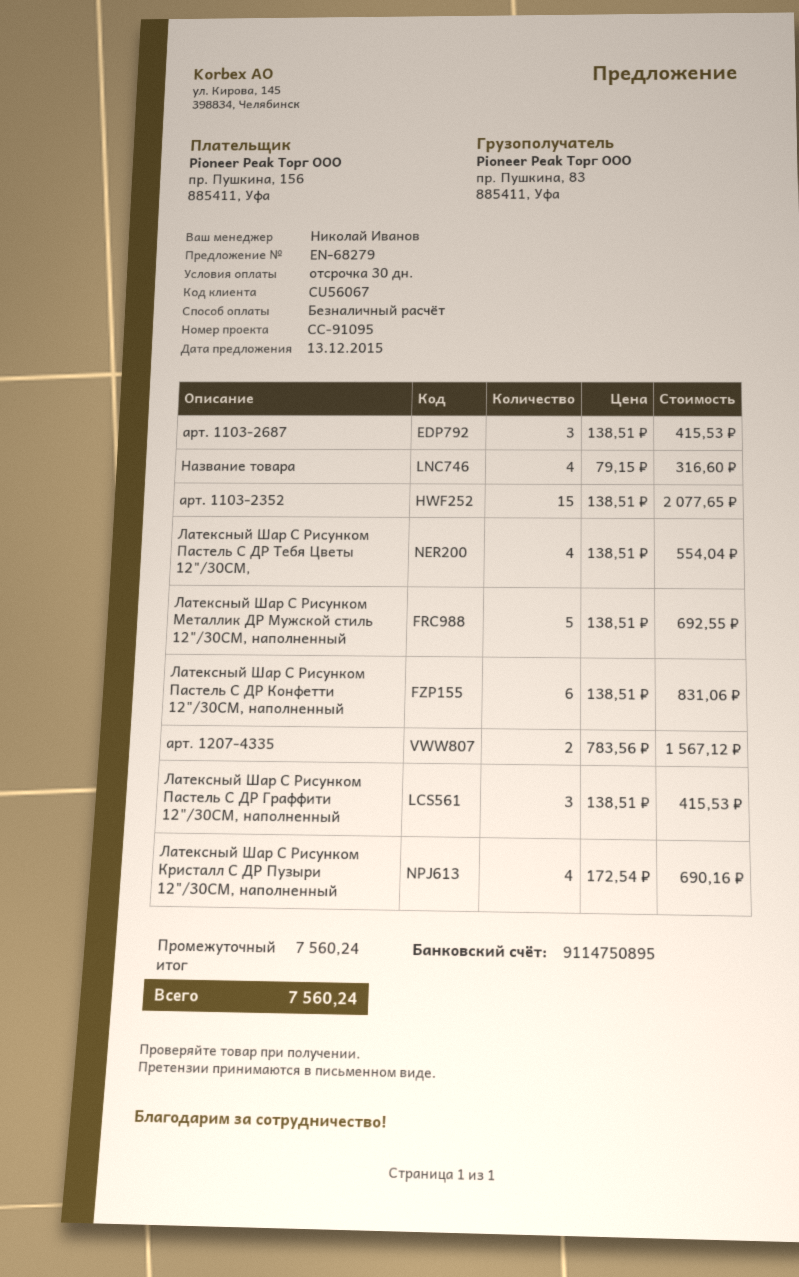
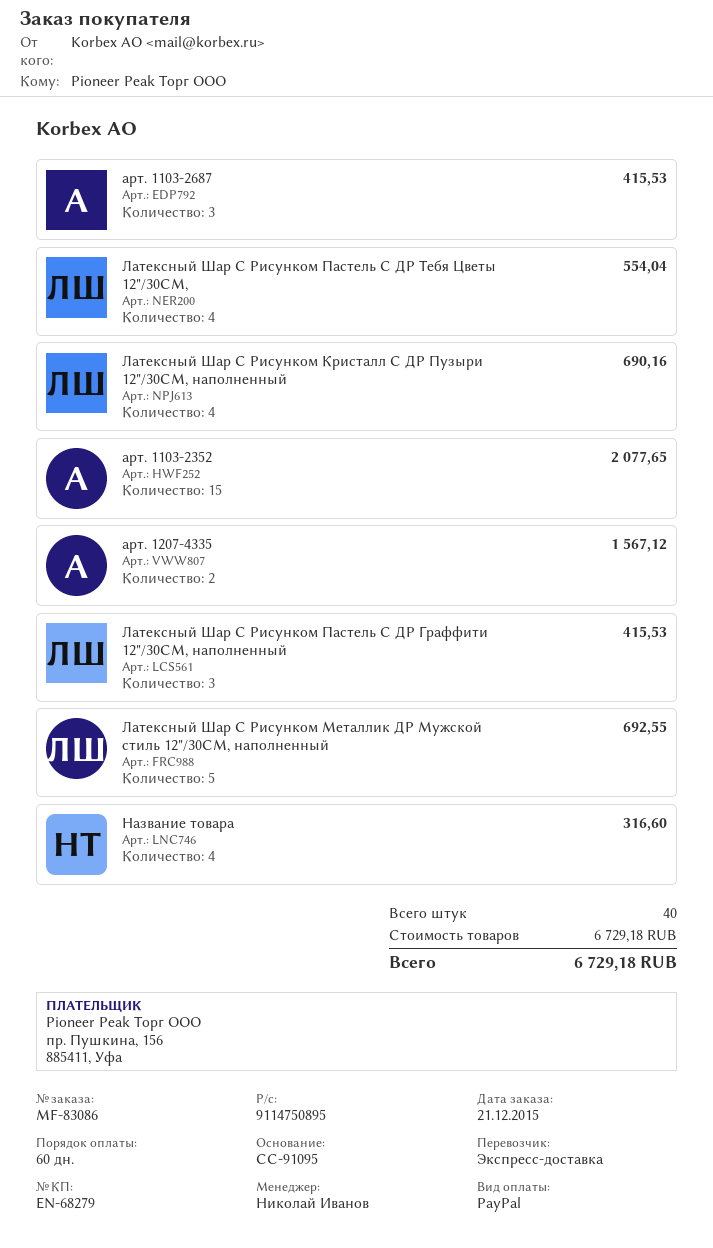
payment terms: 30 days -> 60 days
payment method: bank transfer -> PayPal
Латексный Шар С Рисунком Пастель С ДР Конфетти 12"/30СМ, наполненный: 6 for 831.06 -> none
subtotal: 7560.24 -> 6729.18
total: 7560.24 -> 6729.18

